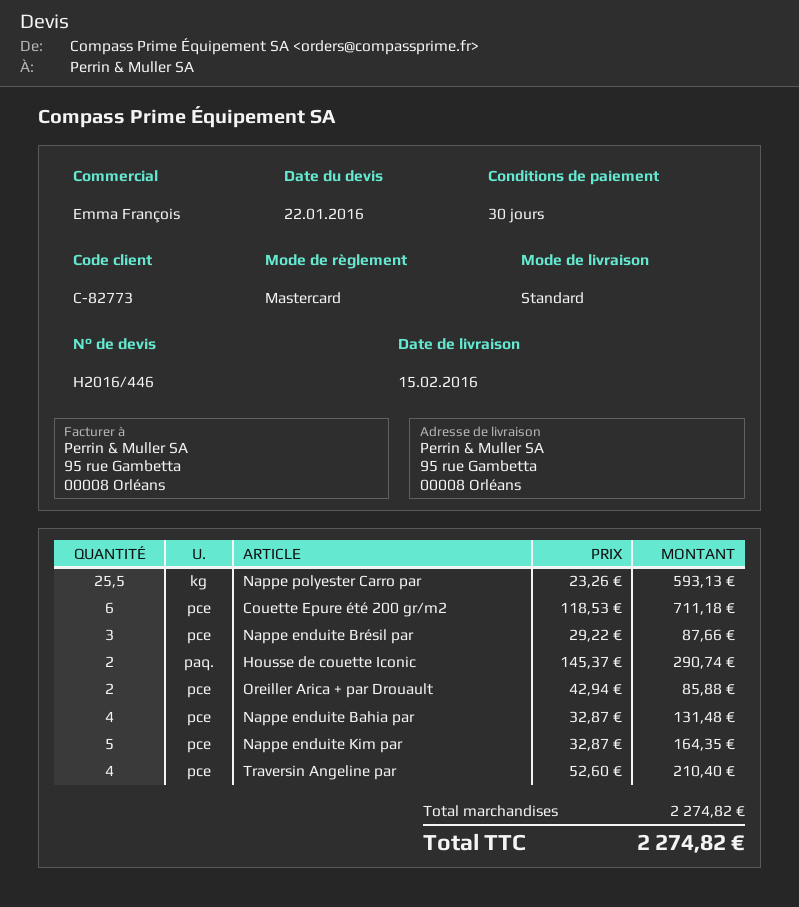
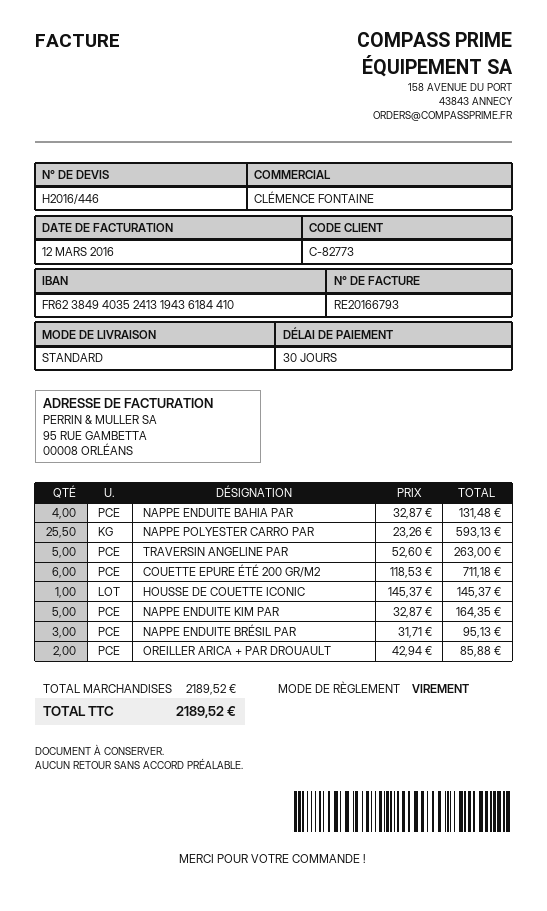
sales rep: Emma François -> CLÉMENCE FONTAINE
payment method: Mastercard -> bank transfer
Nappe enduite Brésil par: 3 x 29.22 = 87.66 -> 3 x 31.71 = 95.13
Housse de couette Iconic: 2 x 145.37 = 290.74 -> 1 x 145.37 = 145.37
Traversin Angeline par: 4 x 52.60 = 210.40 -> 5 x 52.60 = 263.00
subtotal: 2274.82 -> 2189.52
total: 2274.82 -> 2189.52

